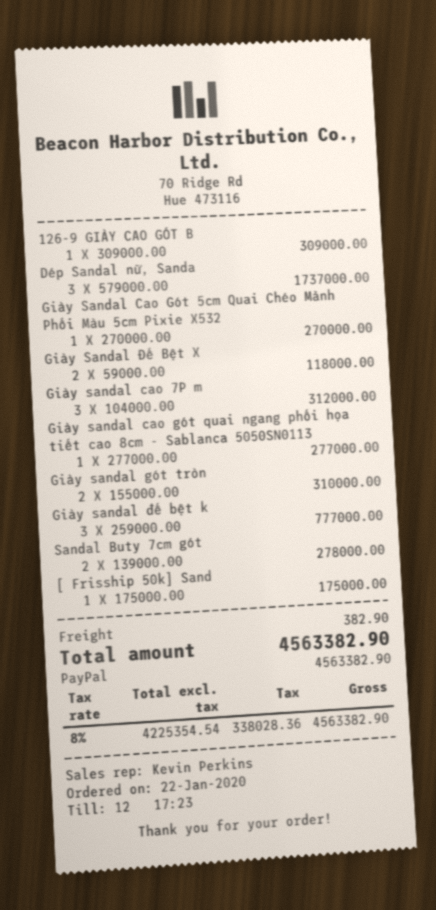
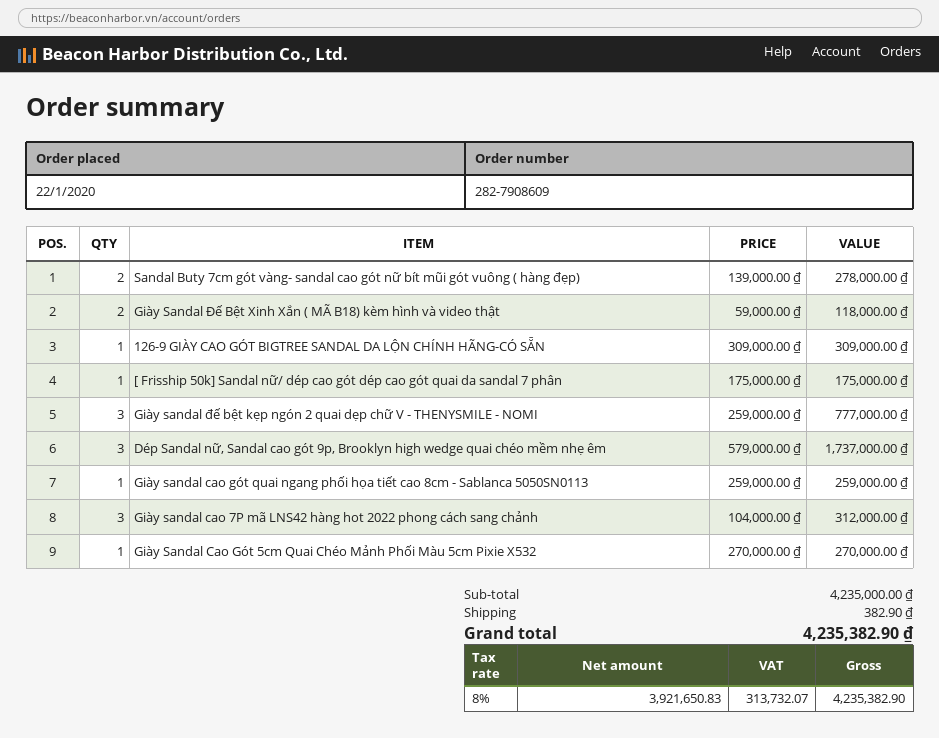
Giày sandal cao gót quai ngang phối họa tiết cao 8cm - Sablanca 5050SN0113: 1 x 277000.00 = 277000.00 -> 1 x 259000.00 = 259000.00
Giày sandal gót tròn: 2 x 155000.00 = 310000.00 -> none
net: 4225354.54 -> 3921650.83
tax: 8% = 338028.36 -> 8% = 313732.07
total: 4563382.90 -> 4235382.90

